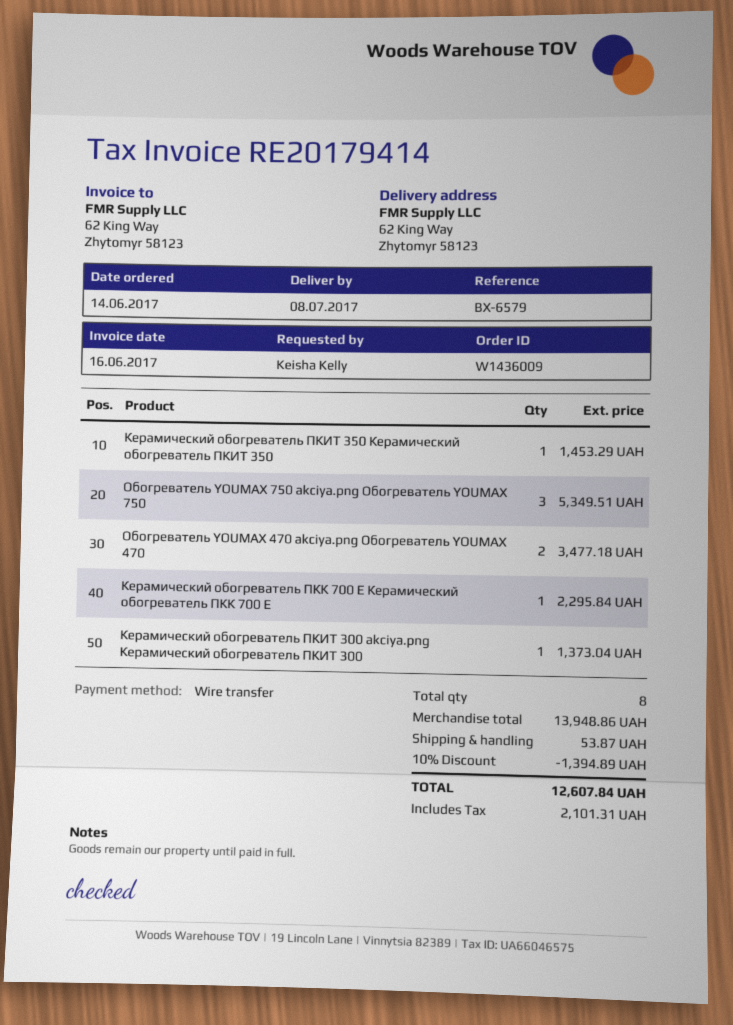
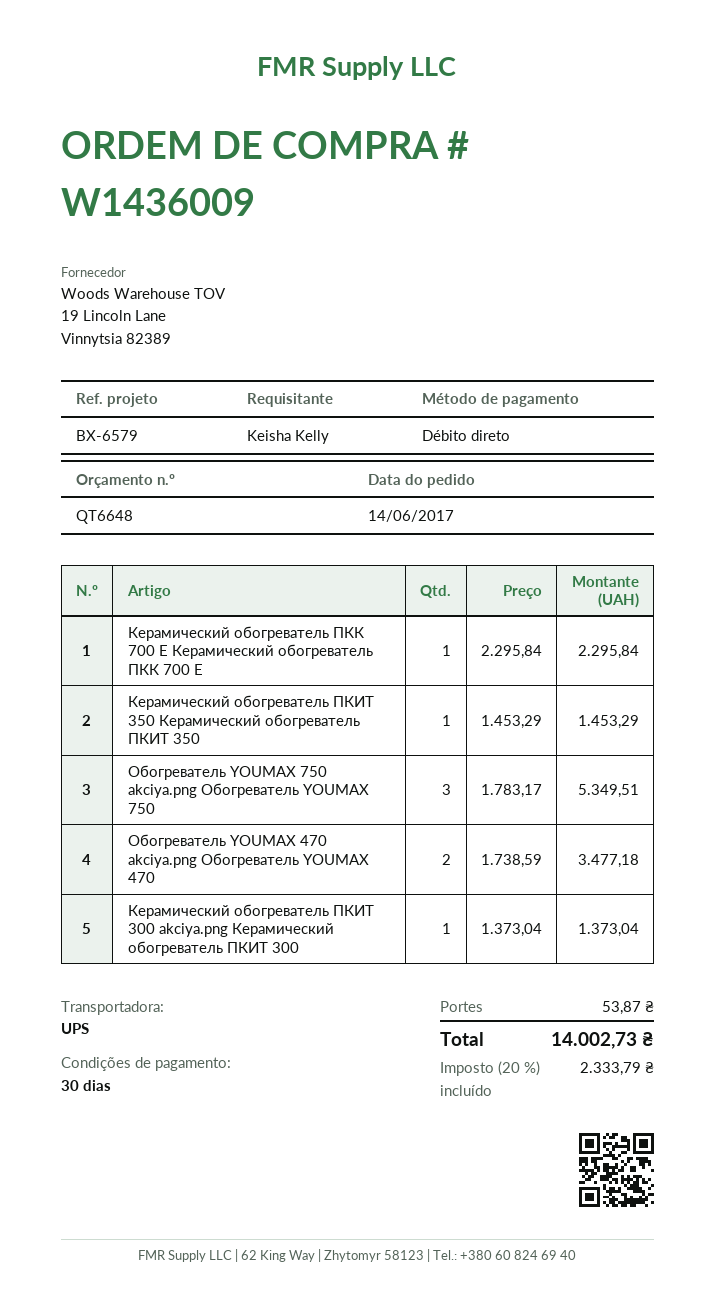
payment method: bank transfer -> direct debit
discount: 10% = 1394.89 -> none
tax: 2101.31 -> 2333.79
total: 12607.84 -> 14002.73

